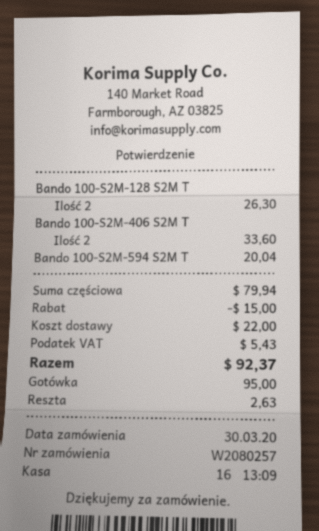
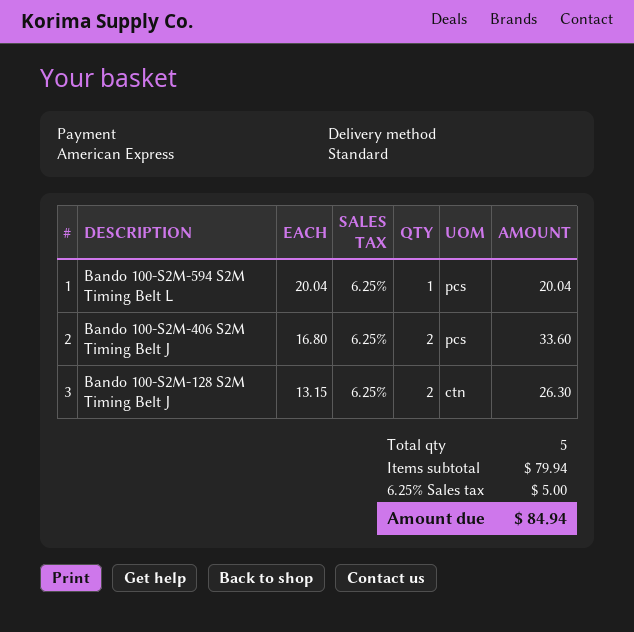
payment method: cash -> American Express
discount: 15.00 -> none
shipping: 22.00 -> none
tax: 5.43 -> 5.00
total: 92.37 -> 84.94

